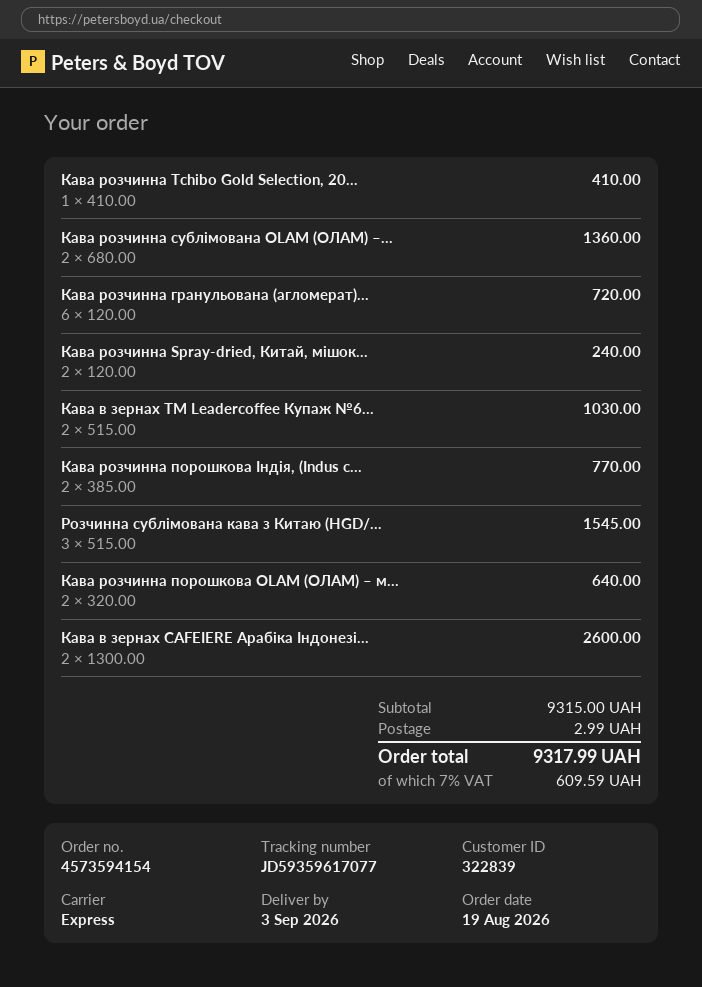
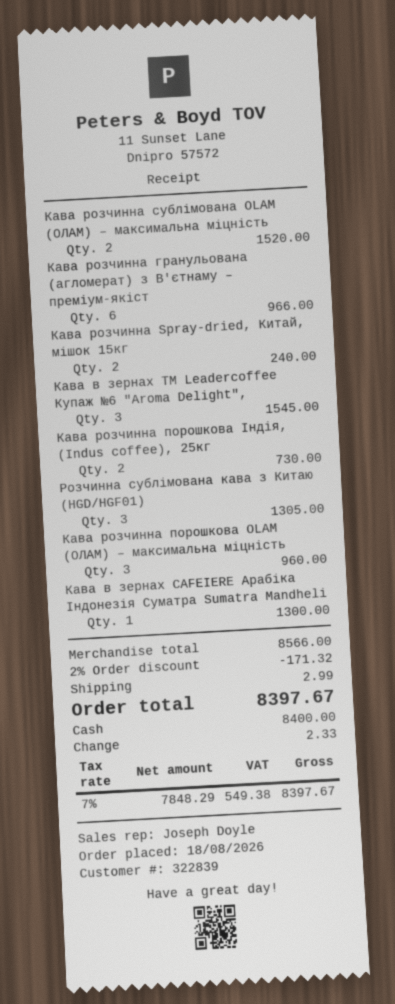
order date: 2026-08-19 -> 2026-08-18
Кава розчинна Tchibo Gold Selection, 20...: 1 for 410.00 -> none
Кава розчинна сублімована OLAM (ОЛАМ) –...: 2 for 1360.00 -> 2 for 1520.00
Кава розчинна гранульована (агломерат)...: 6 for 720.00 -> 6 for 966.00
Кава в зернах TM Leadercoffee Купаж №6...: 2 for 1030.00 -> 3 for 1545.00
Кава розчинна порошкова Індія, (Indus c...: 2 for 770.00 -> 2 for 730.00
Розчинна сублімована кава з Китаю (HGD/...: 3 for 1545.00 -> 3 for 1305.00
Кава розчинна порошкова OLAM (ОЛАМ) – м...: 2 for 640.00 -> 3 for 960.00
Кава в зернах CAFEIERE Арабіка Індонезі...: 2 for 2600.00 -> 1 for 1300.00
subtotal: 9315.00 -> 8566.00
discount: none -> 2% = 171.32
tax: 7% = 609.59 -> 7% = 549.38
total: 9317.99 -> 8397.67

